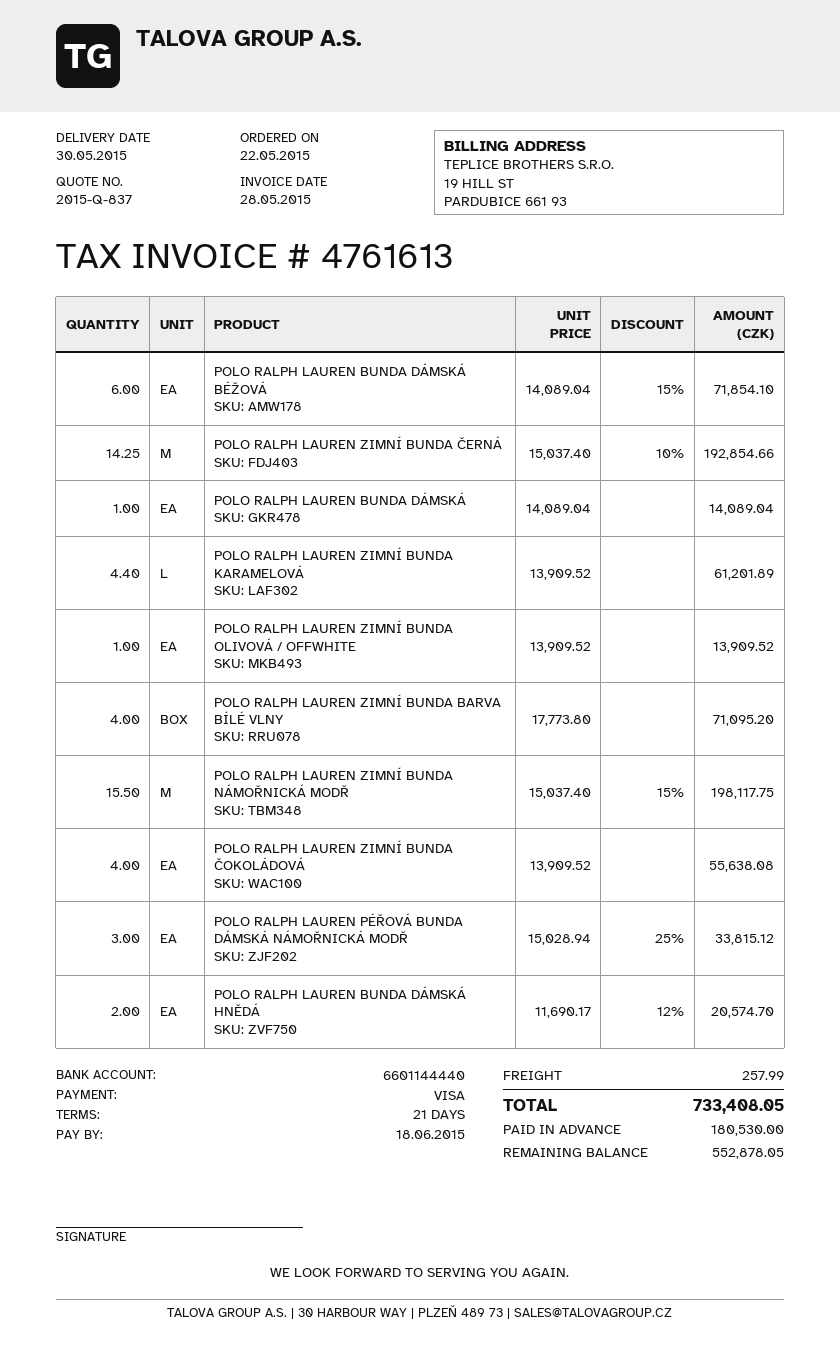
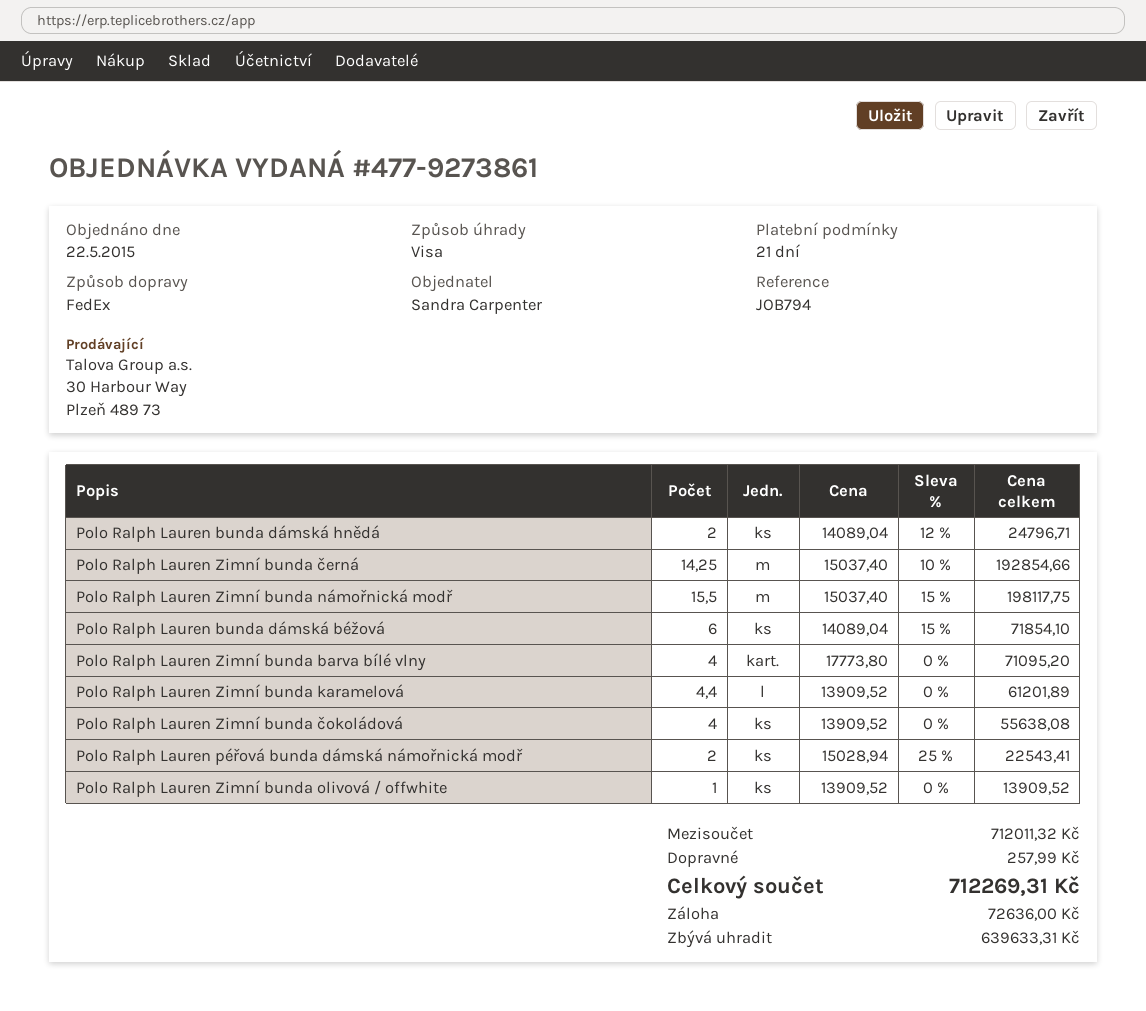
POLO RALPH LAUREN BUNDA DÁMSKÁ: 1 x 14089.04 = 14089.04 -> none
POLO RALPH LAUREN PÉŘOVÁ BUNDA DÁMSKÁ NÁMOŘNICKÁ MODŘ: 3 x 15028.94 - 25% = 33815.12 -> 2 x 15028.94 - 25% = 22543.41
POLO RALPH LAUREN BUNDA DÁMSKÁ HNĚDÁ: 2 x 11690.17 - 12% = 20574.70 -> 2 x 14089.04 - 12% = 24796.71
total: 733408.05 -> 712269.31
deposit: 180530.00 -> 72636.00
balance: 552878.05 -> 639633.31

